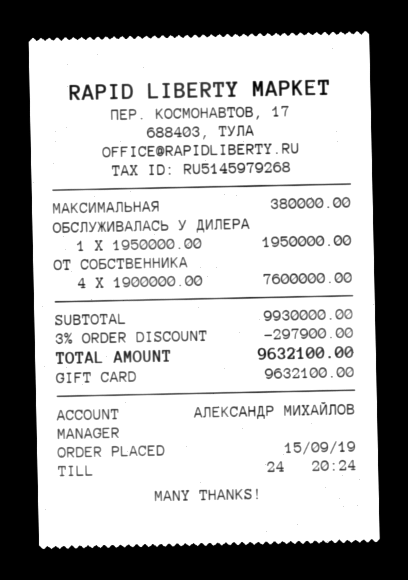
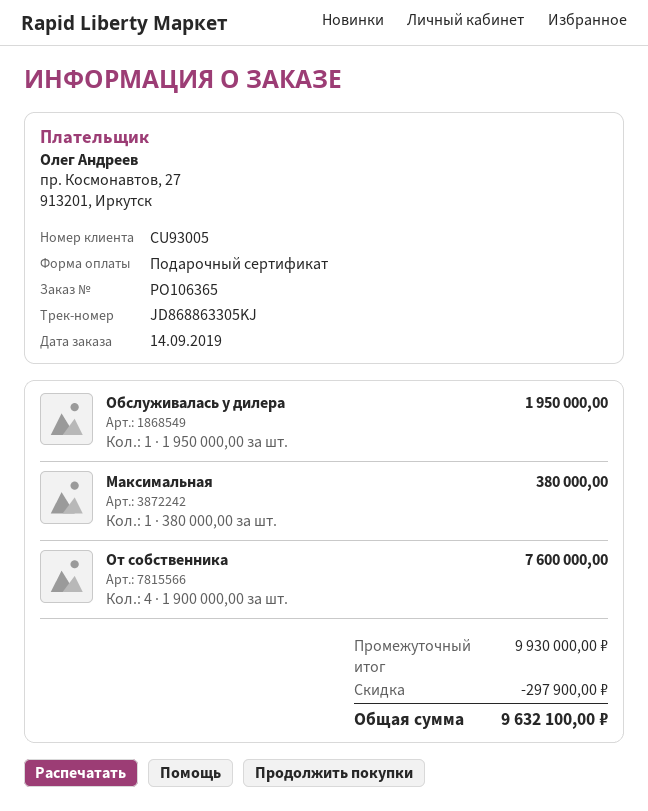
order date: 2019-09-15 -> 2019-09-14

